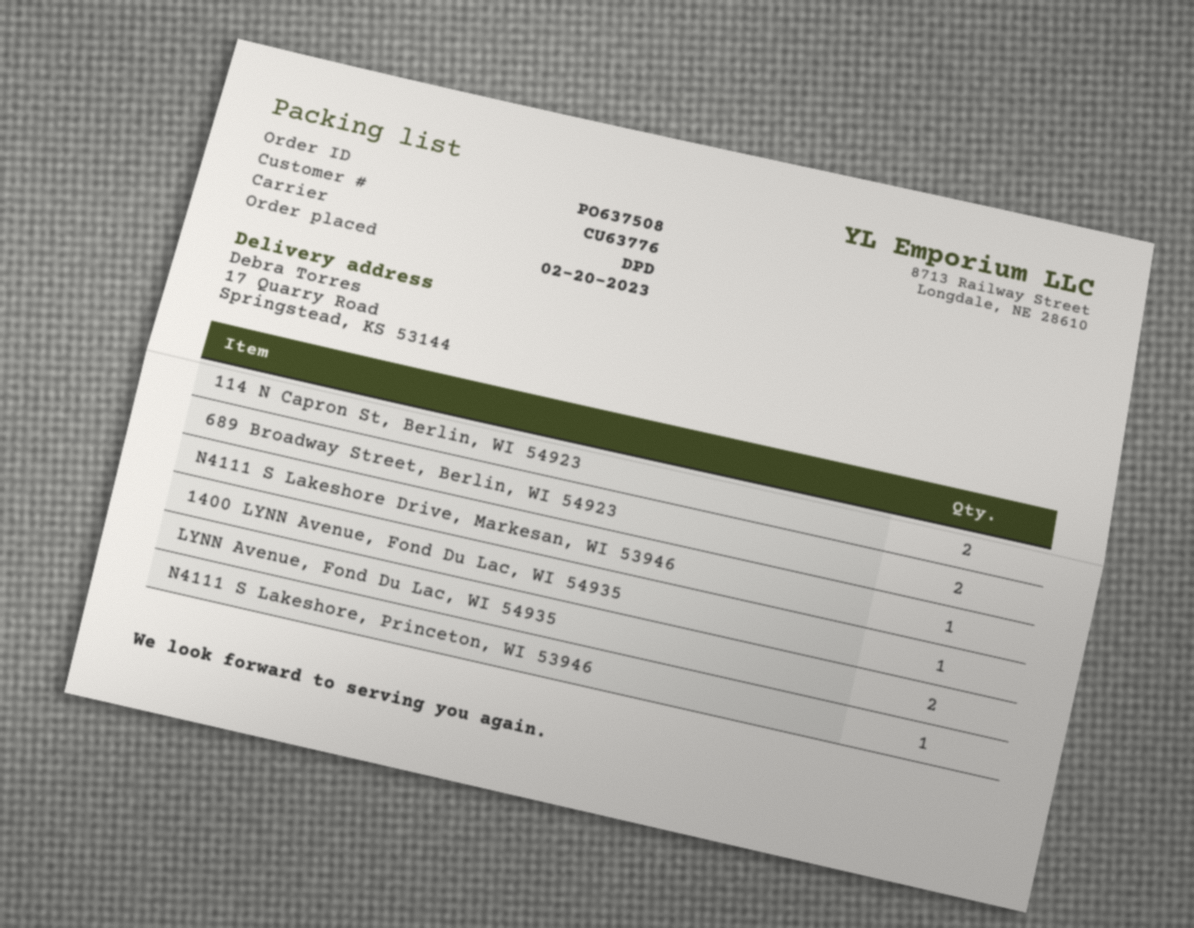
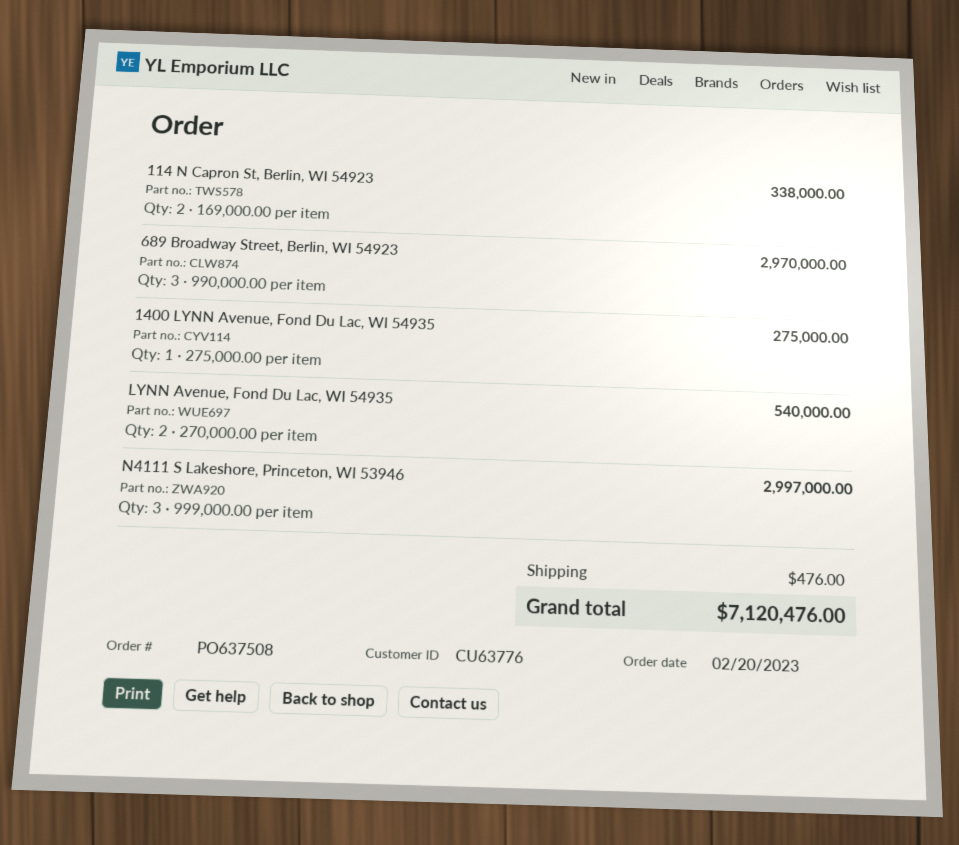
689 Broadway Street, Berlin, WI 54923: 2 -> 3
N4111 S Lakeshore Drive, Markesan, WI 53946: 1 -> none
N4111 S Lakeshore, Princeton, WI 53946: 1 -> 3

